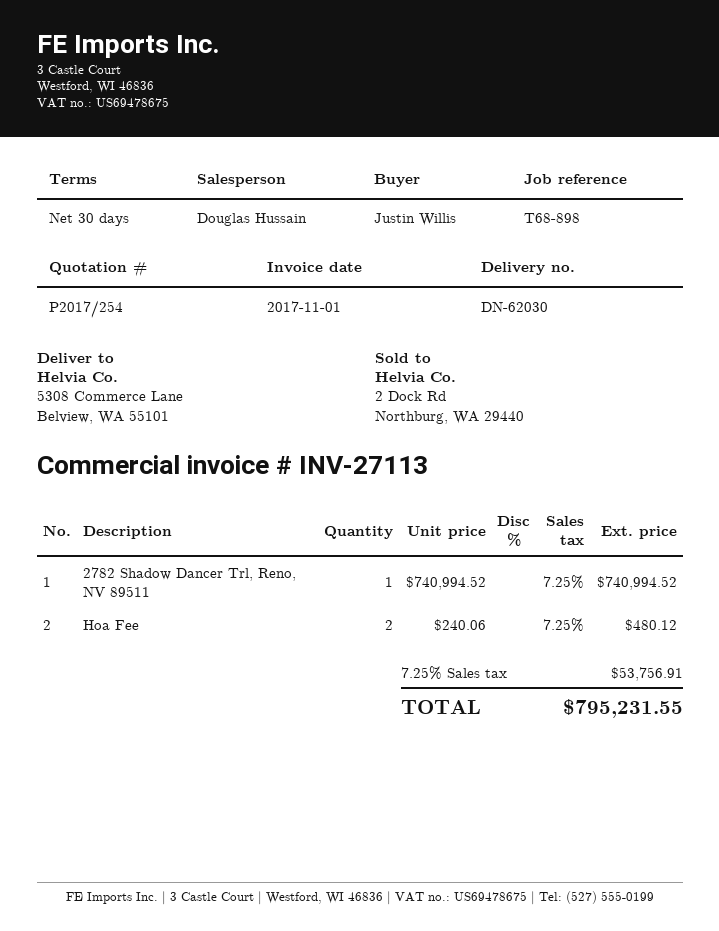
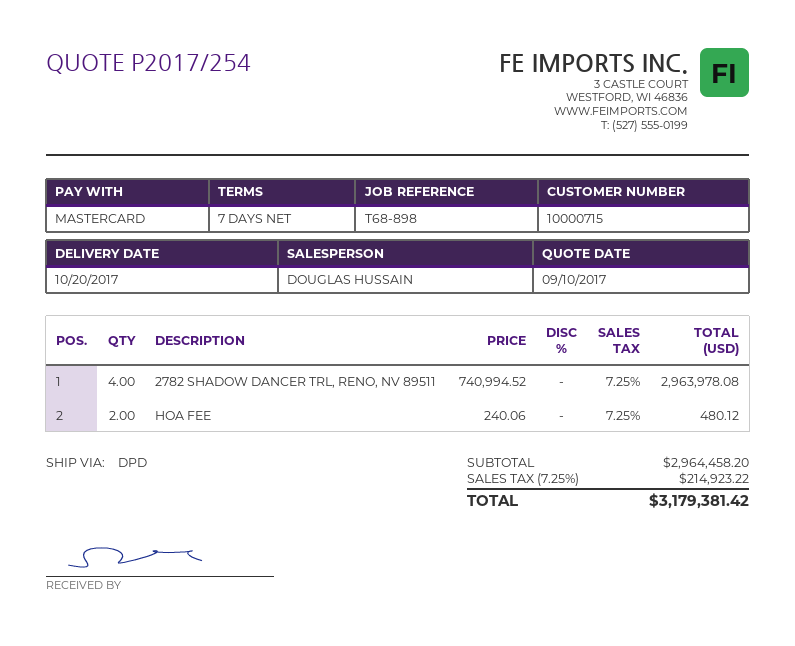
payment terms: 30 days -> 7 days
2782 Shadow Dancer Trl, Reno, NV 89511: 1 x 740994.52 = 740994.52 -> 4 x 740994.52 = 2963978.08
tax: 7.25% = 53756.91 -> 7.25% = 214923.22
total: 795231.55 -> 3179381.42

